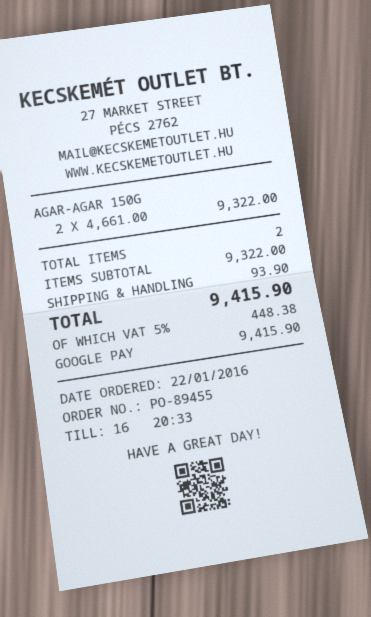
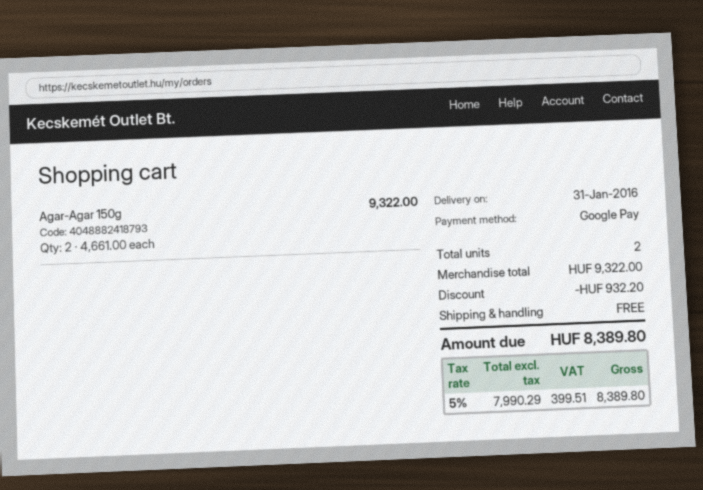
discount: none -> 932.20
shipping: 93.90 -> 0.00
tax: 5% = 448.38 -> 5% = 399.51
total: 9415.90 -> 8389.80

